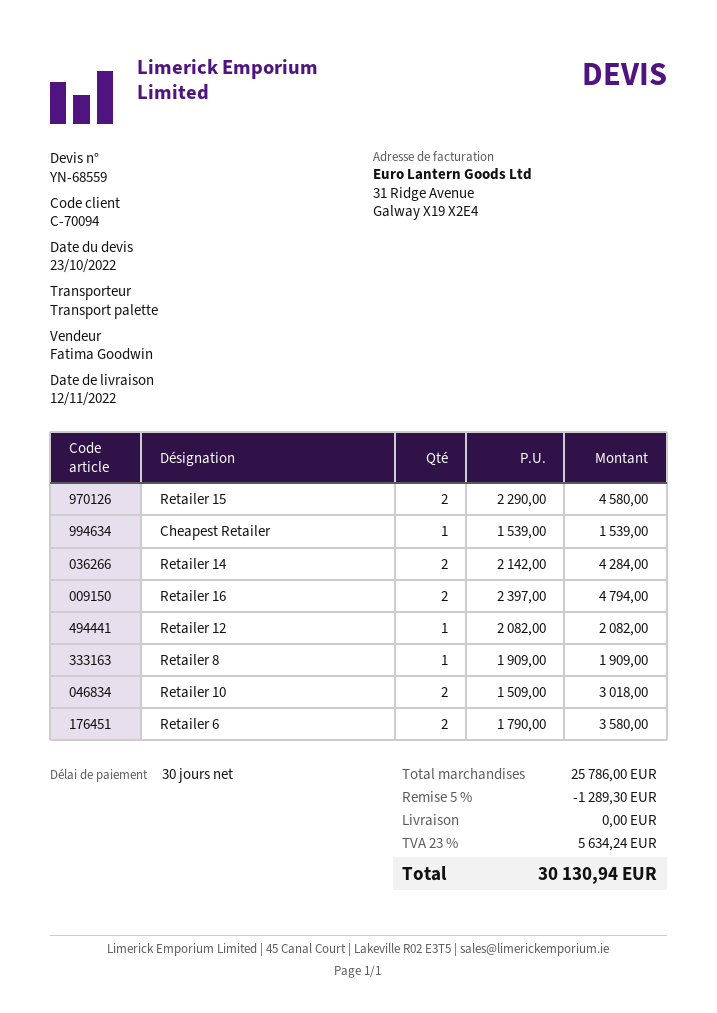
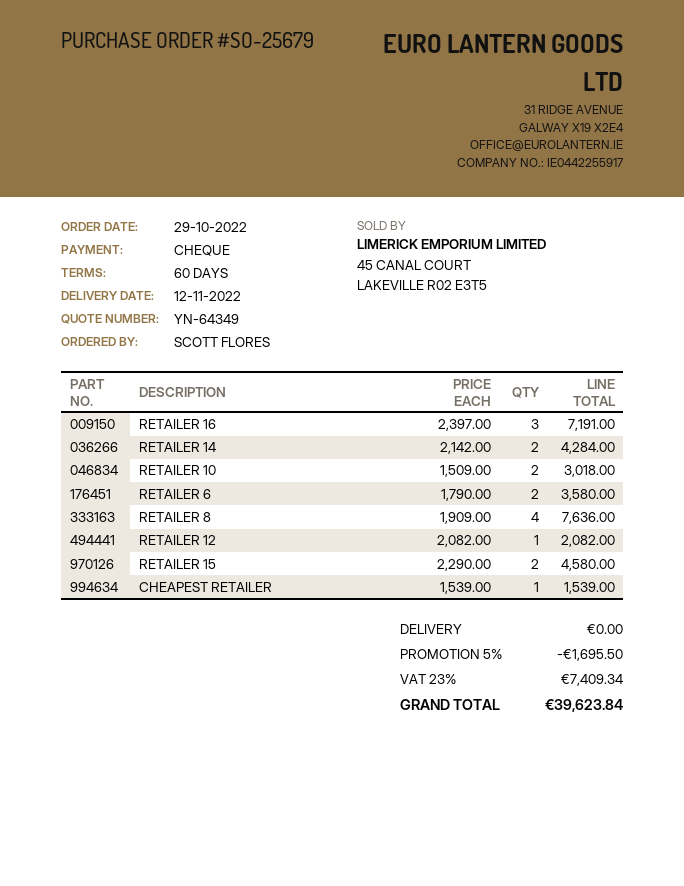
quote number: YN-68559 -> YN-64349
payment terms: 30 days -> 60 days
Retailer 16: 2 x 2397.00 = 4794.00 -> 3 x 2397.00 = 7191.00
Retailer 8: 1 x 1909.00 = 1909.00 -> 4 x 1909.00 = 7636.00
discount: 5% = 1289.30 -> 5% = 1695.50
tax: 23% = 5634.24 -> 23% = 7409.34
total: 30130.94 -> 39623.84

